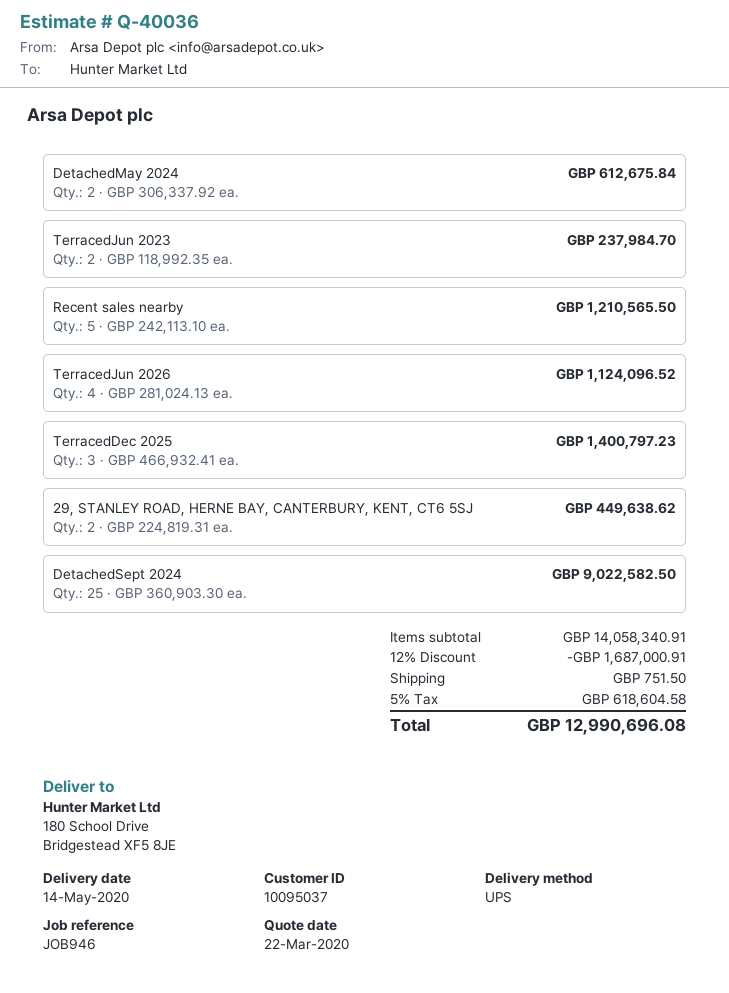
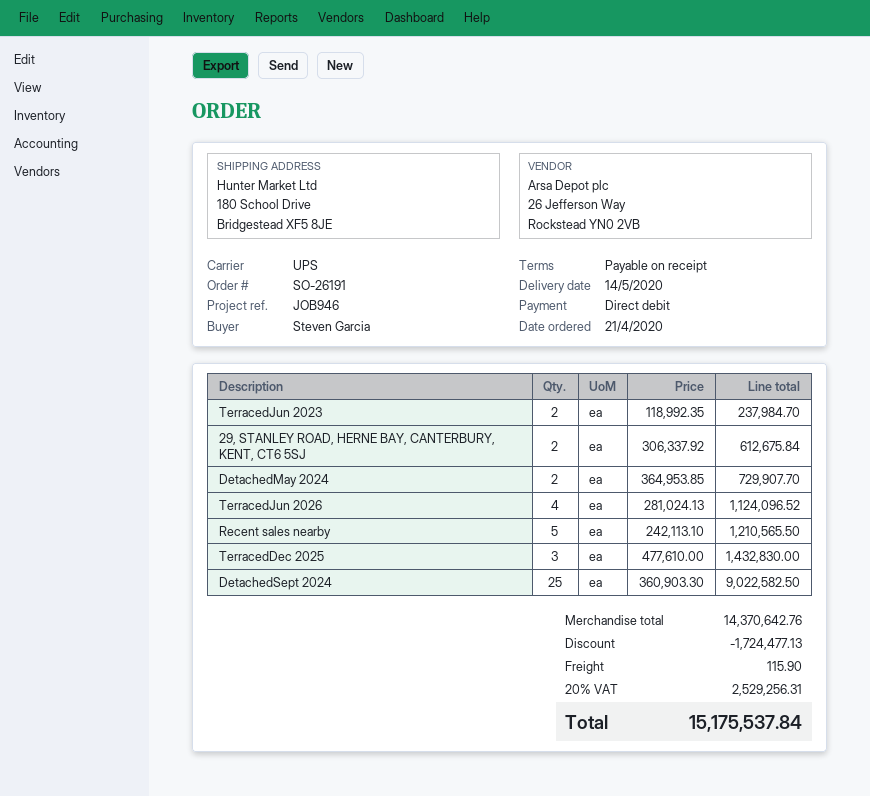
DetachedMay 2024: 2 x 306337.92 = 612675.84 -> 2 x 364953.85 = 729907.70
TerracedDec 2025: 3 x 466932.41 = 1400797.23 -> 3 x 477610.00 = 1432830.00
29, STANLEY ROAD, HERNE BAY, CANTERBURY, KENT, CT6 5SJ: 2 x 224819.31 = 449638.62 -> 2 x 306337.92 = 612675.84
subtotal: 14058340.91 -> 14370642.76
discount: 1687000.91 -> 1724477.13
shipping: 751.50 -> 115.90
tax: 5% = 618604.58 -> 20% = 2529256.31
total: 12990696.08 -> 15175537.84

